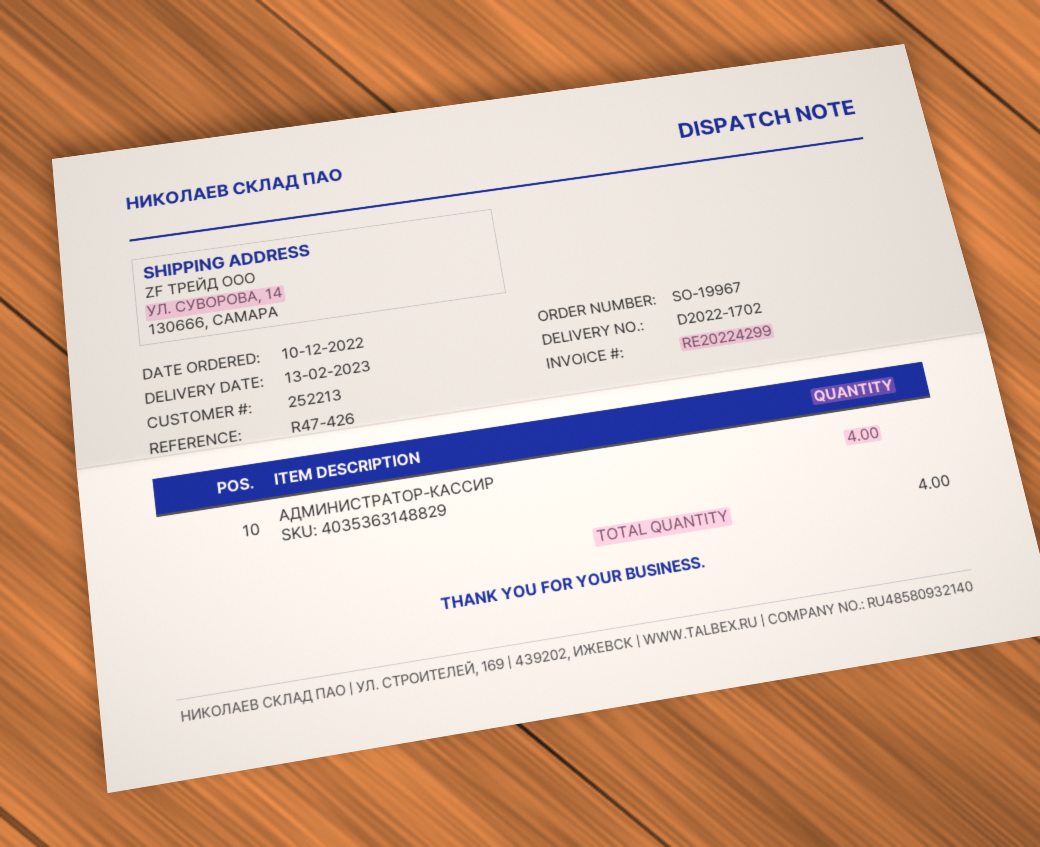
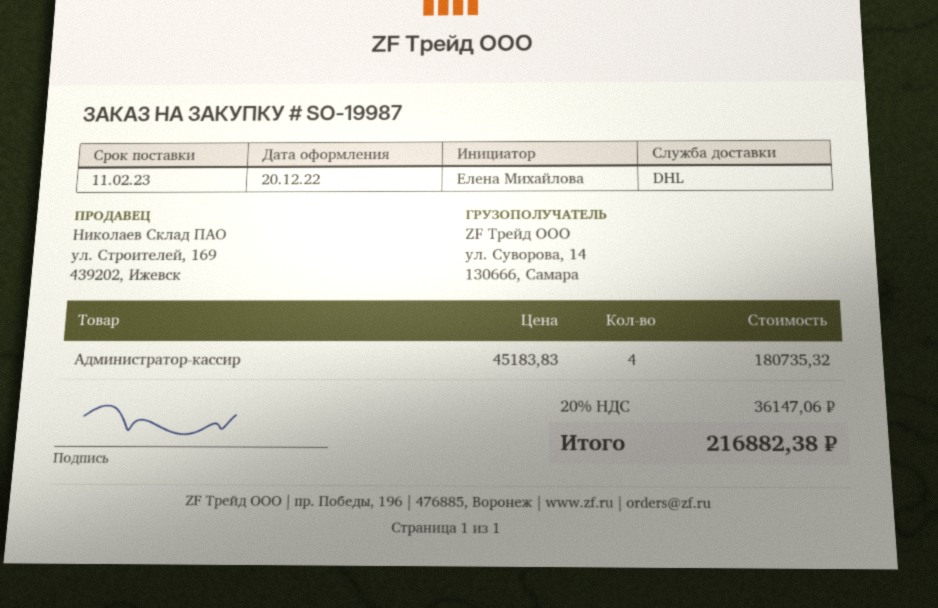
order number: SO-19967 -> SO-19987
order date: 2022-12-10 -> 2022-12-20
delivery date: 2023-02-13 -> 2023-02-11

